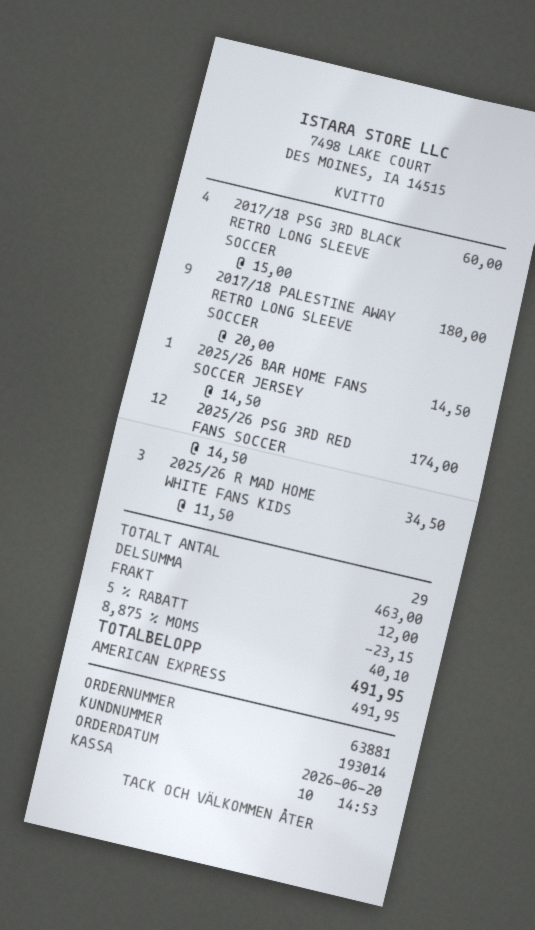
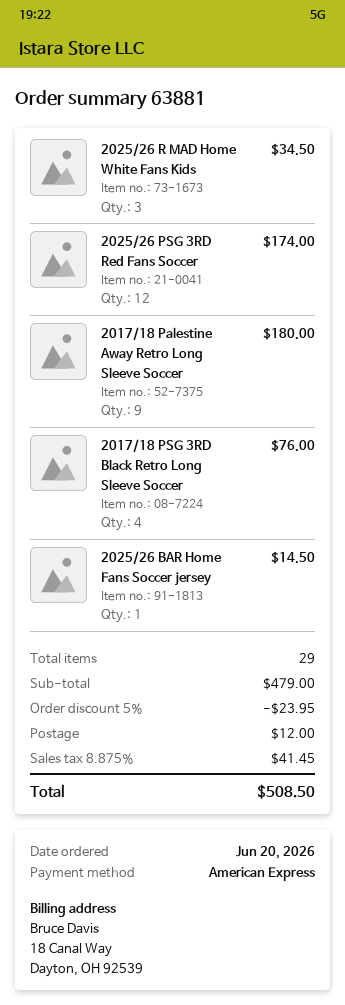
2017/18 PSG 3RD BLACK RETRO LONG SLEEVE SOCCER: 4 for 60.00 -> 4 for 76.00
subtotal: 463.00 -> 479.00
discount: 5% = 23.15 -> 5% = 23.95
tax: 8.875% = 40.10 -> 8.875% = 41.45
total: 491.95 -> 508.50

